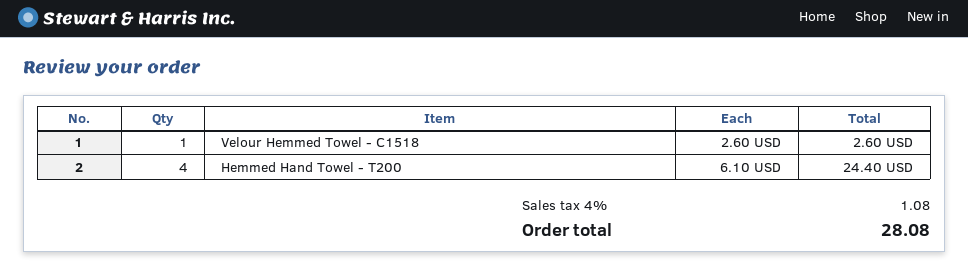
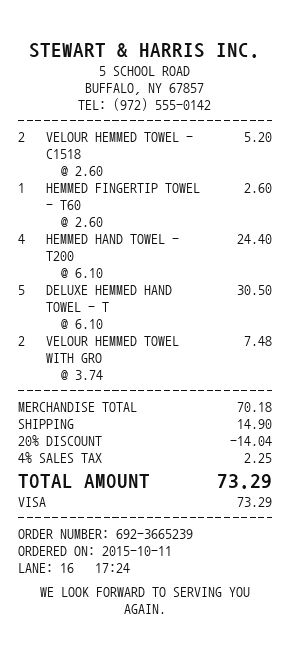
Velour Hemmed Towel - C1518: 1 x 2.60 = 2.60 -> 2 x 2.60 = 5.20
HEMMED FINGERTIP TOWEL - T60: none -> 1 x 2.60 = 2.60
DELUXE HEMMED HAND TOWEL - T: none -> 5 x 6.10 = 30.50
VELOUR HEMMED TOWEL WITH GRO: none -> 2 x 3.74 = 7.48
discount: none -> 20% = 14.04
shipping: none -> 14.90
tax: 4% = 1.08 -> 4% = 2.25
total: 28.08 -> 73.29

